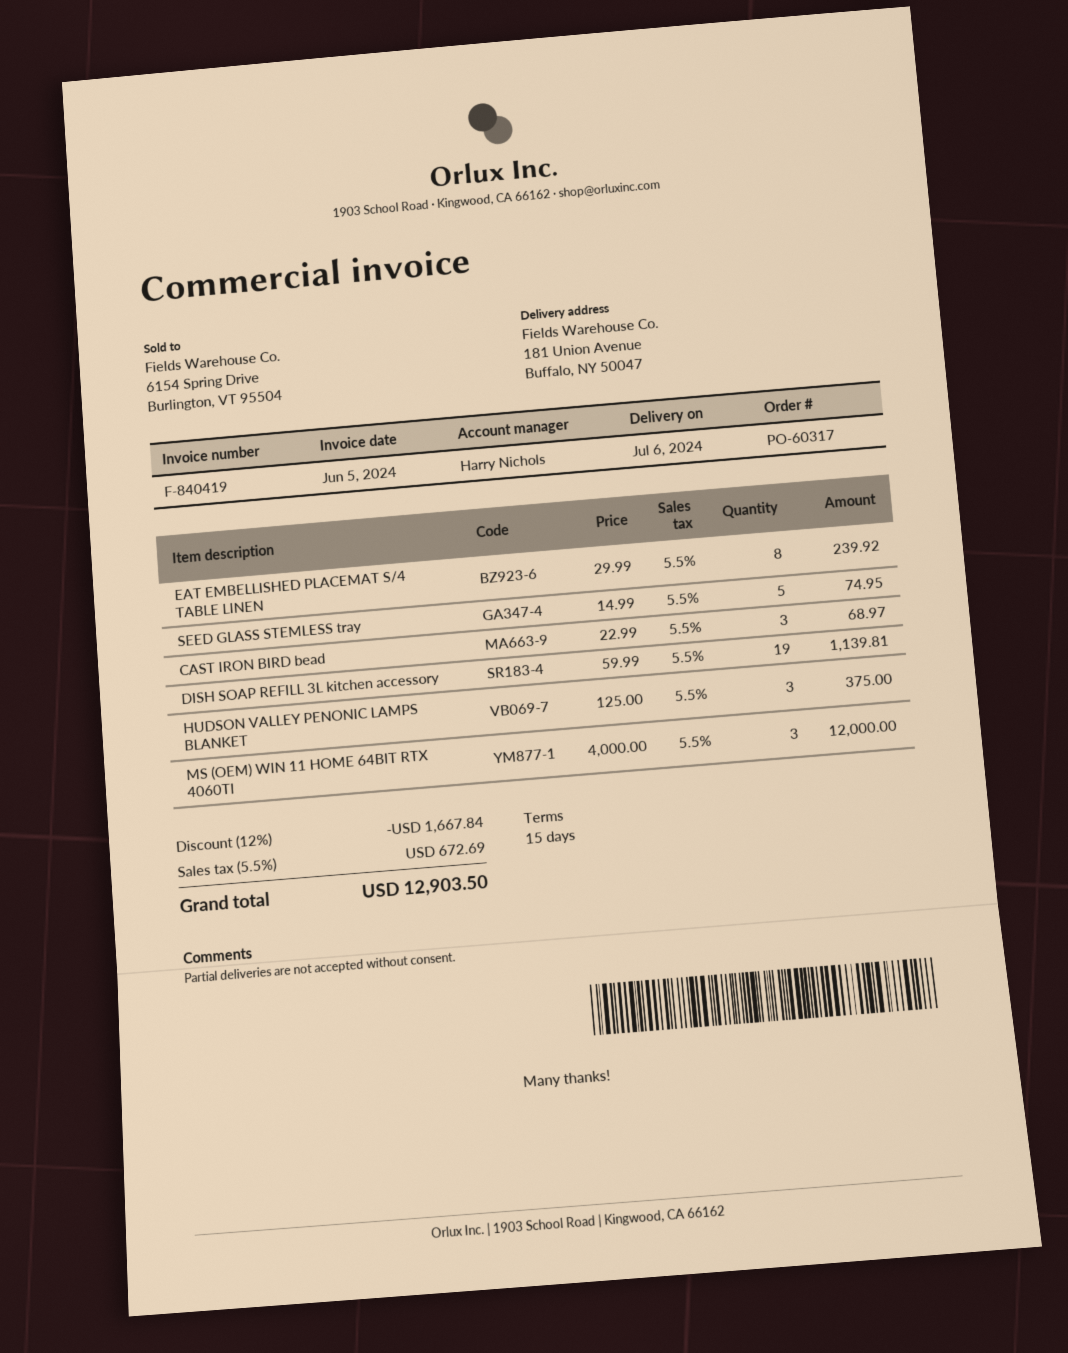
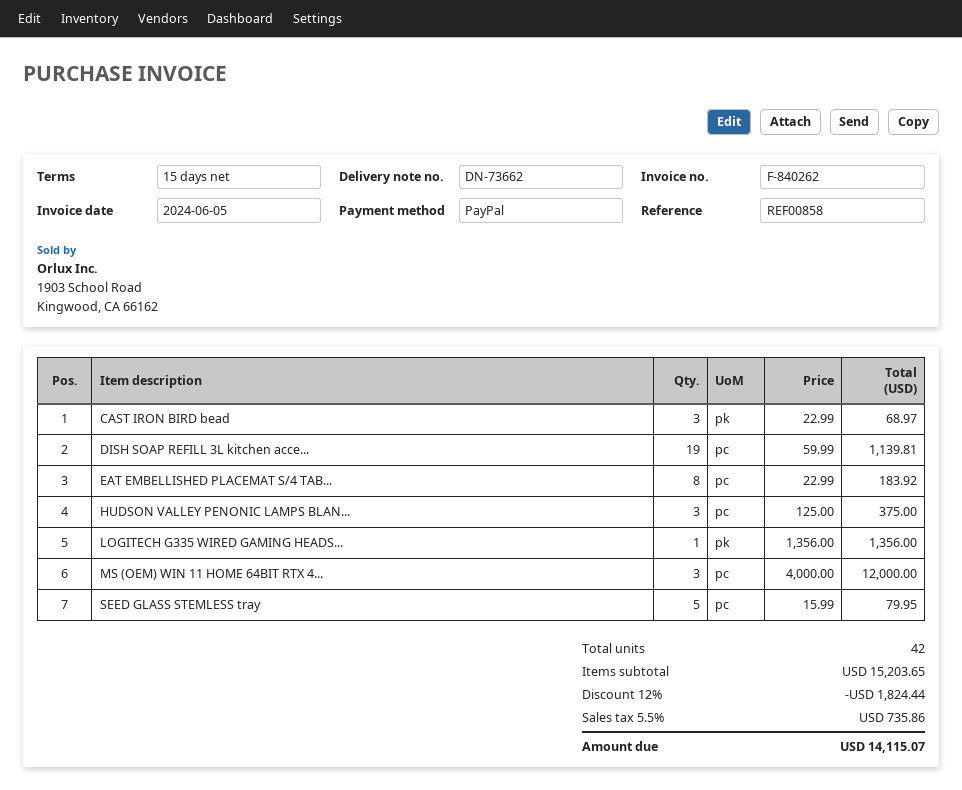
invoice number: F-840419 -> F-840262
EAT EMBELLISHED PLACEMAT S/4 TABLE LINEN: 8 x 29.99 = 239.92 -> 8 x 22.99 = 183.92
SEED GLASS STEMLESS tray: 5 x 14.99 = 74.95 -> 5 x 15.99 = 79.95
LOGITECH G335 WIRED GAMING HEADS...: none -> 1 x 1356.00 = 1356.00
discount: 12% = 1667.84 -> 12% = 1824.44
tax: 5.5% = 672.69 -> 5.5% = 735.86
total: 12903.50 -> 14115.07

